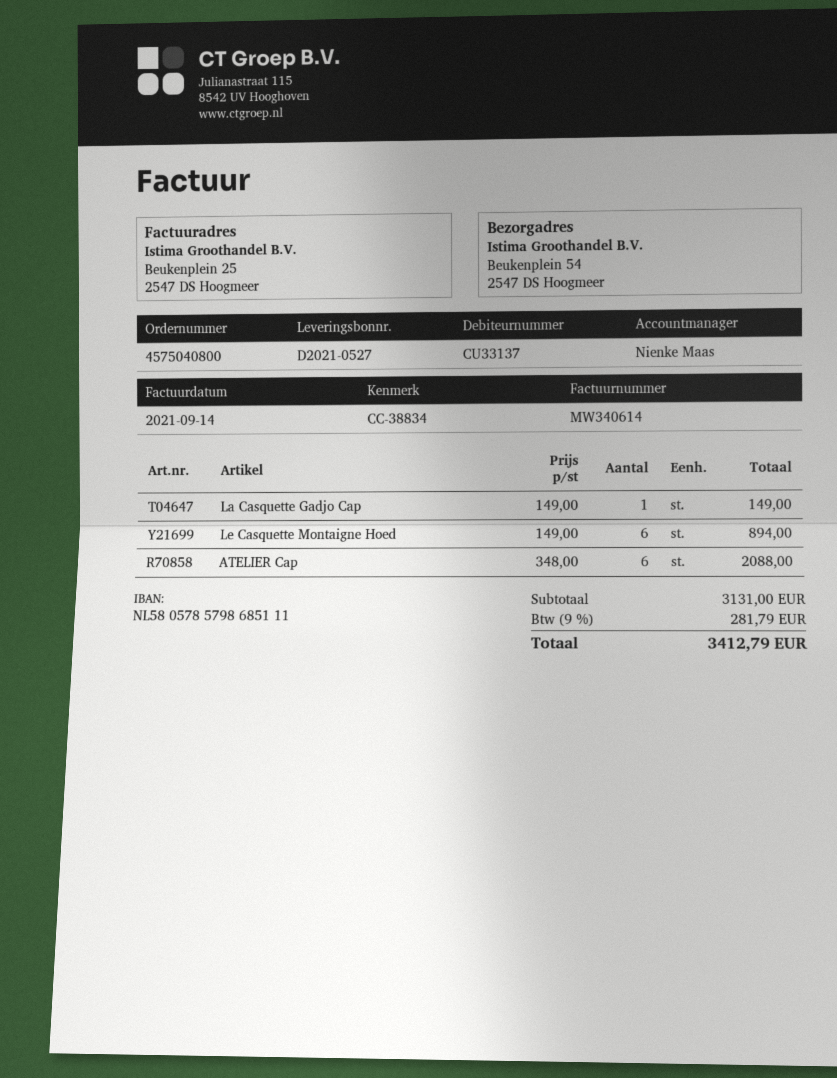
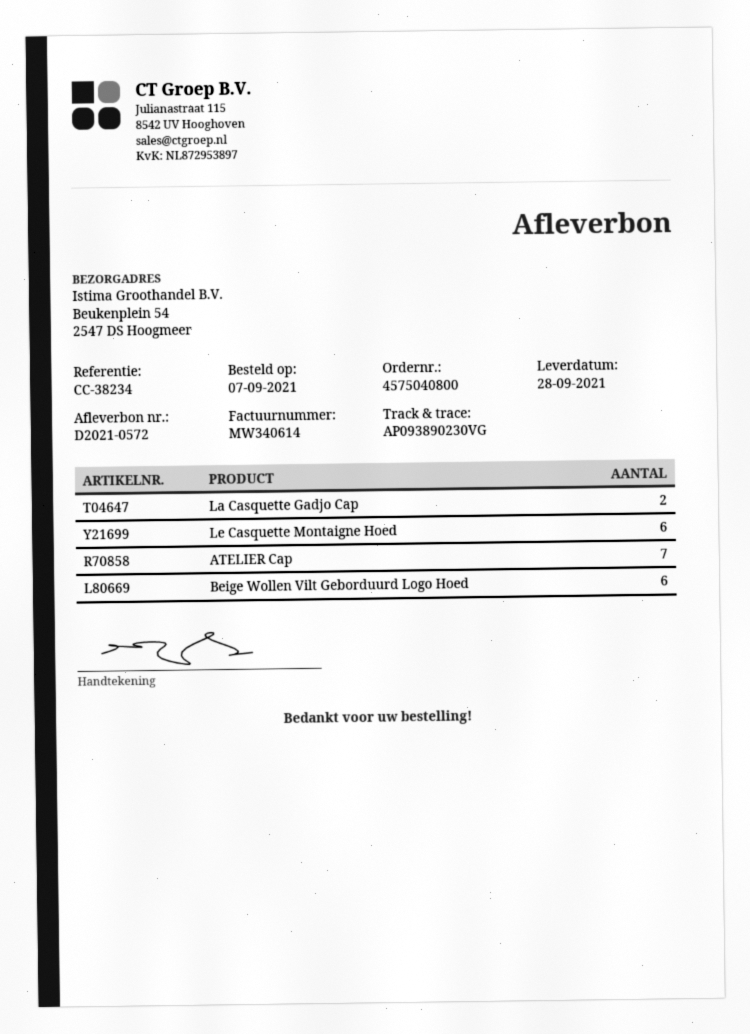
delivery note number: D2021-0527 -> D2021-0572
reference: CC-38834 -> CC-38234
La Casquette Gadjo Cap: 1 -> 2
ATELIER Cap: 6 -> 7
Beige Wollen Vilt Geborduurd Logo Hoed: none -> 6

